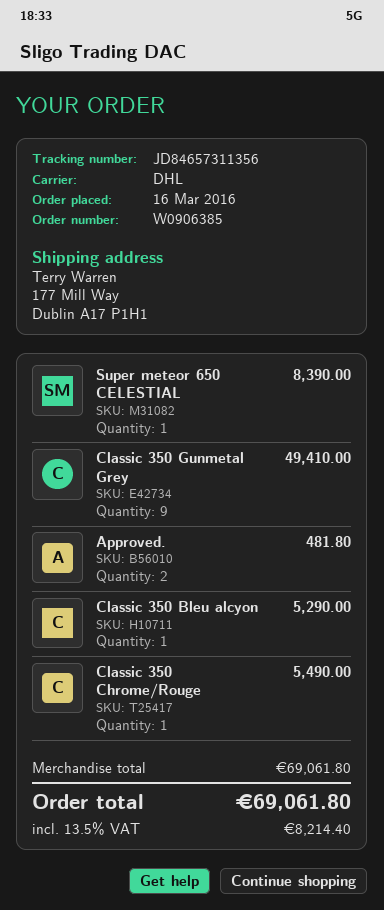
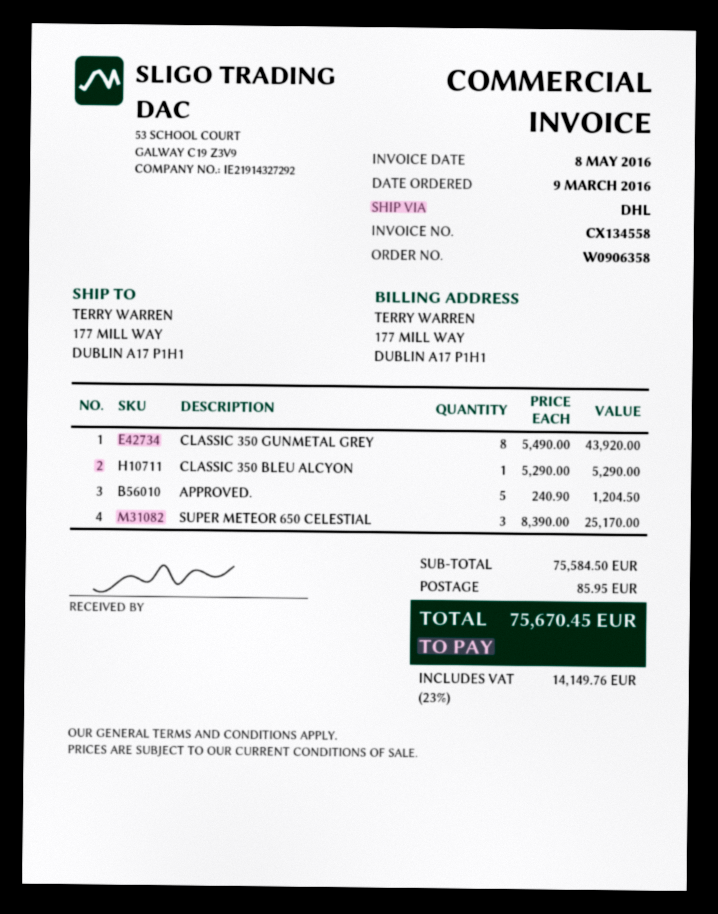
order number: W0906385 -> W0906358
order date: 2016-03-16 -> 2016-03-09
Super meteor 650 CELESTIAL: 1 for 8390.00 -> 3 for 25170.00
Classic 350 Gunmetal Grey: 9 for 49410.00 -> 8 for 43920.00
Approved.: 2 for 481.80 -> 5 for 1204.50
Classic 350 Chrome/Rouge: 1 for 5490.00 -> none
subtotal: 69061.80 -> 75584.50
shipping: none -> 85.95
tax: 13.5% = 8214.40 -> 23% = 14149.76
total: 69061.80 -> 75670.45

